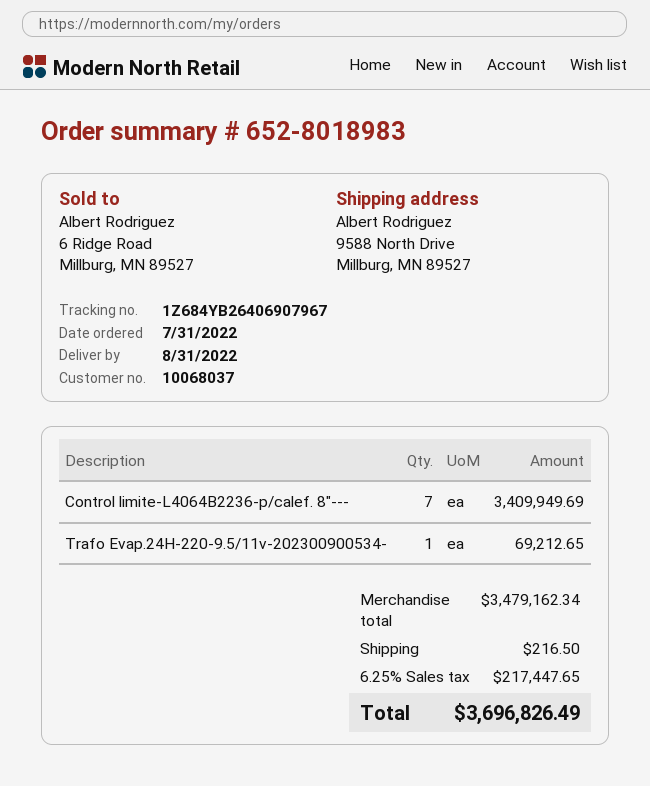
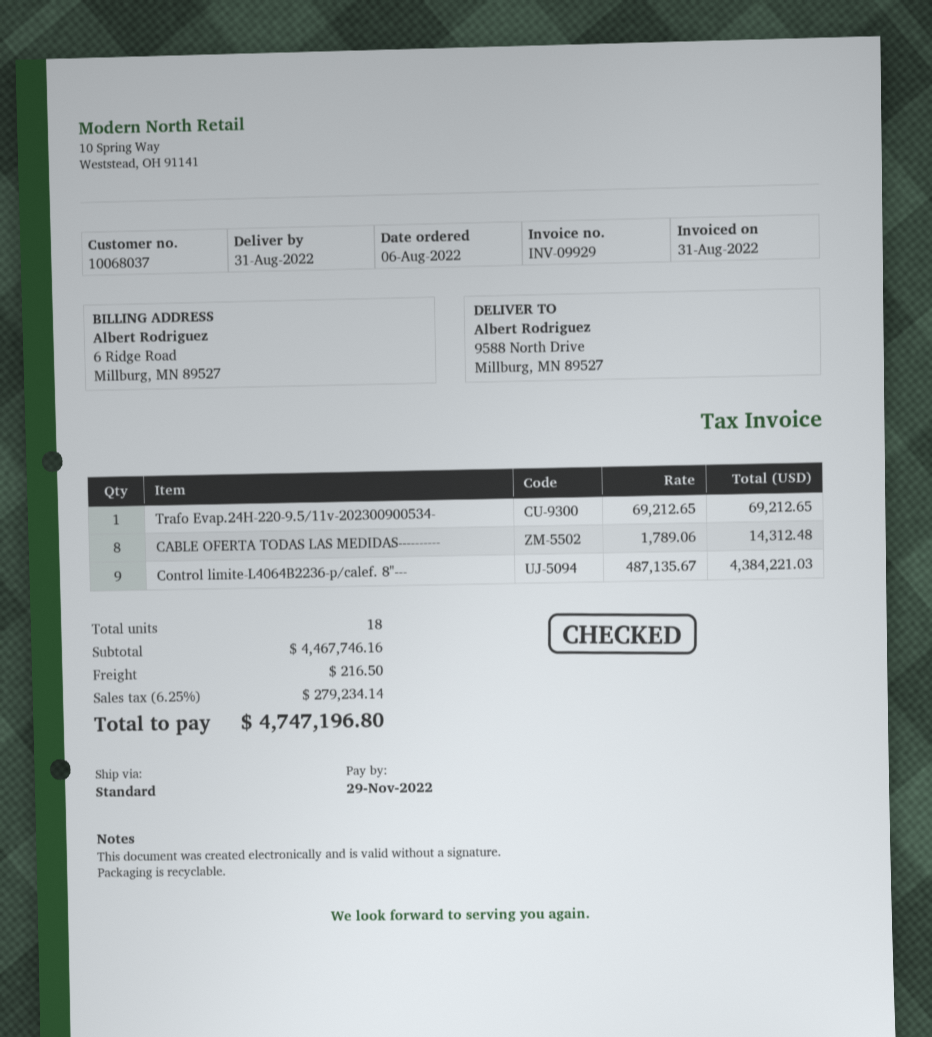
order date: 2022-07-31 -> 2022-08-06
Control limite-L4064B2236-p/calef. 8"---: 7 for 3409949.69 -> 9 for 4384221.03
CABLE OFERTA TODAS LAS MEDIDAS----------: none -> 8 for 14312.48
subtotal: 3479162.34 -> 4467746.16
tax: 6.25% = 217447.65 -> 6.25% = 279234.14
total: 3696826.49 -> 4747196.80

